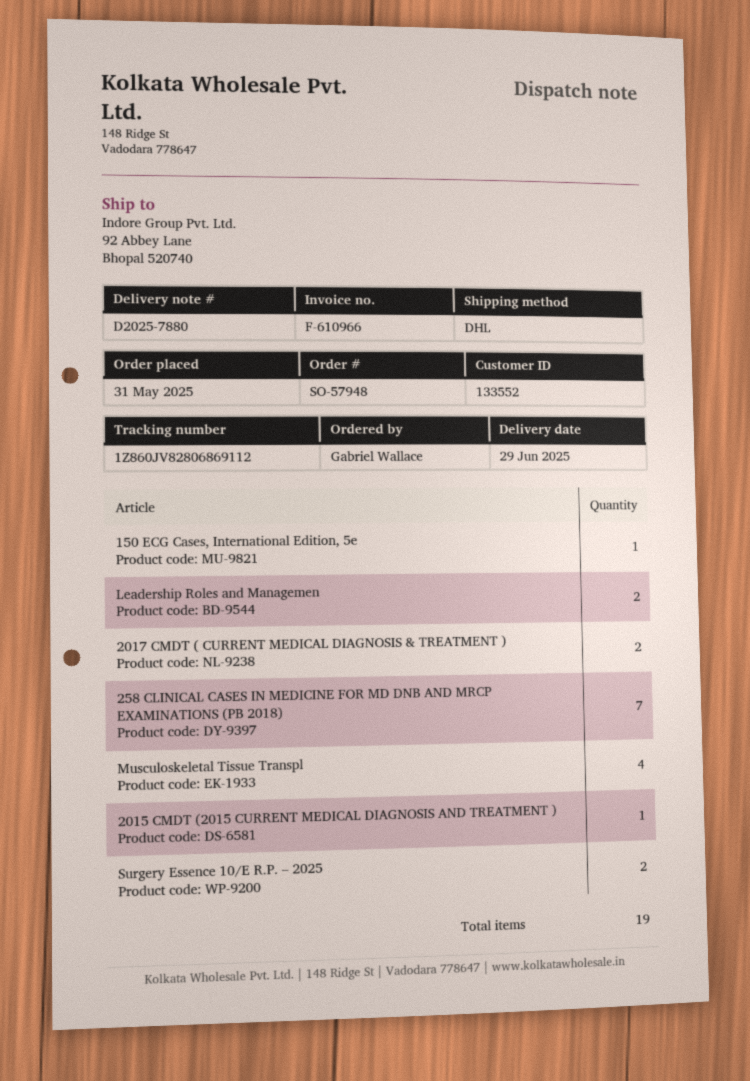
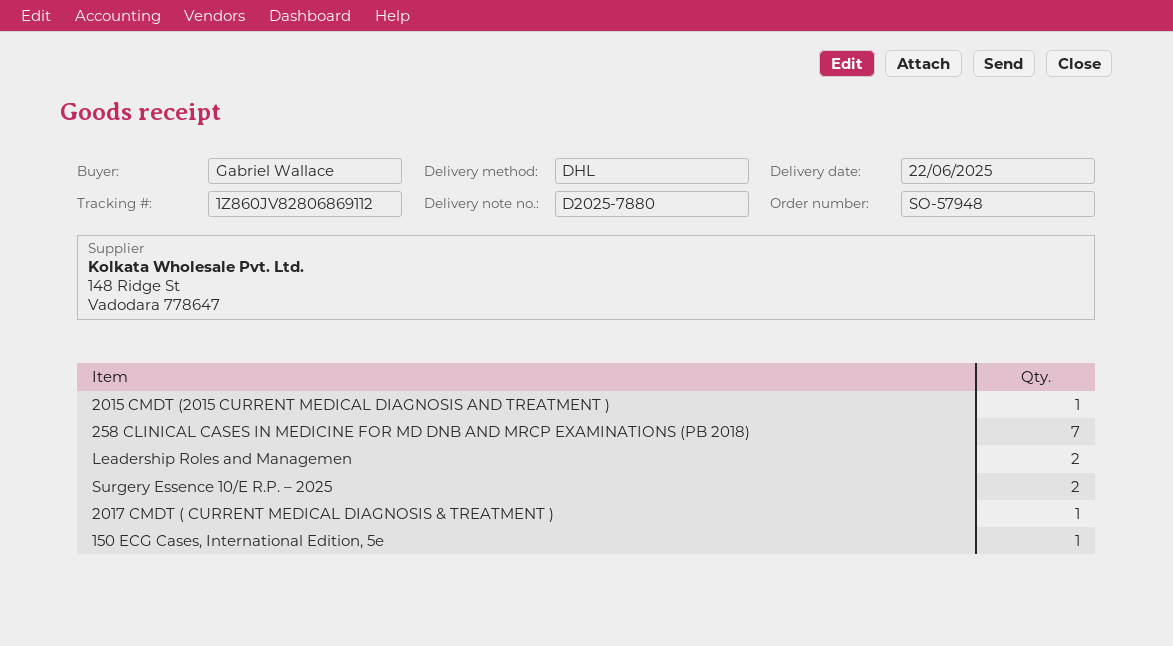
delivery date: 2025-06-29 -> 2025-06-22
2017 CMDT ( CURRENT MEDICAL DIAGNOSIS & TREATMENT ): 2 -> 1
Musculoskeletal Tissue Transpl: 4 -> none

